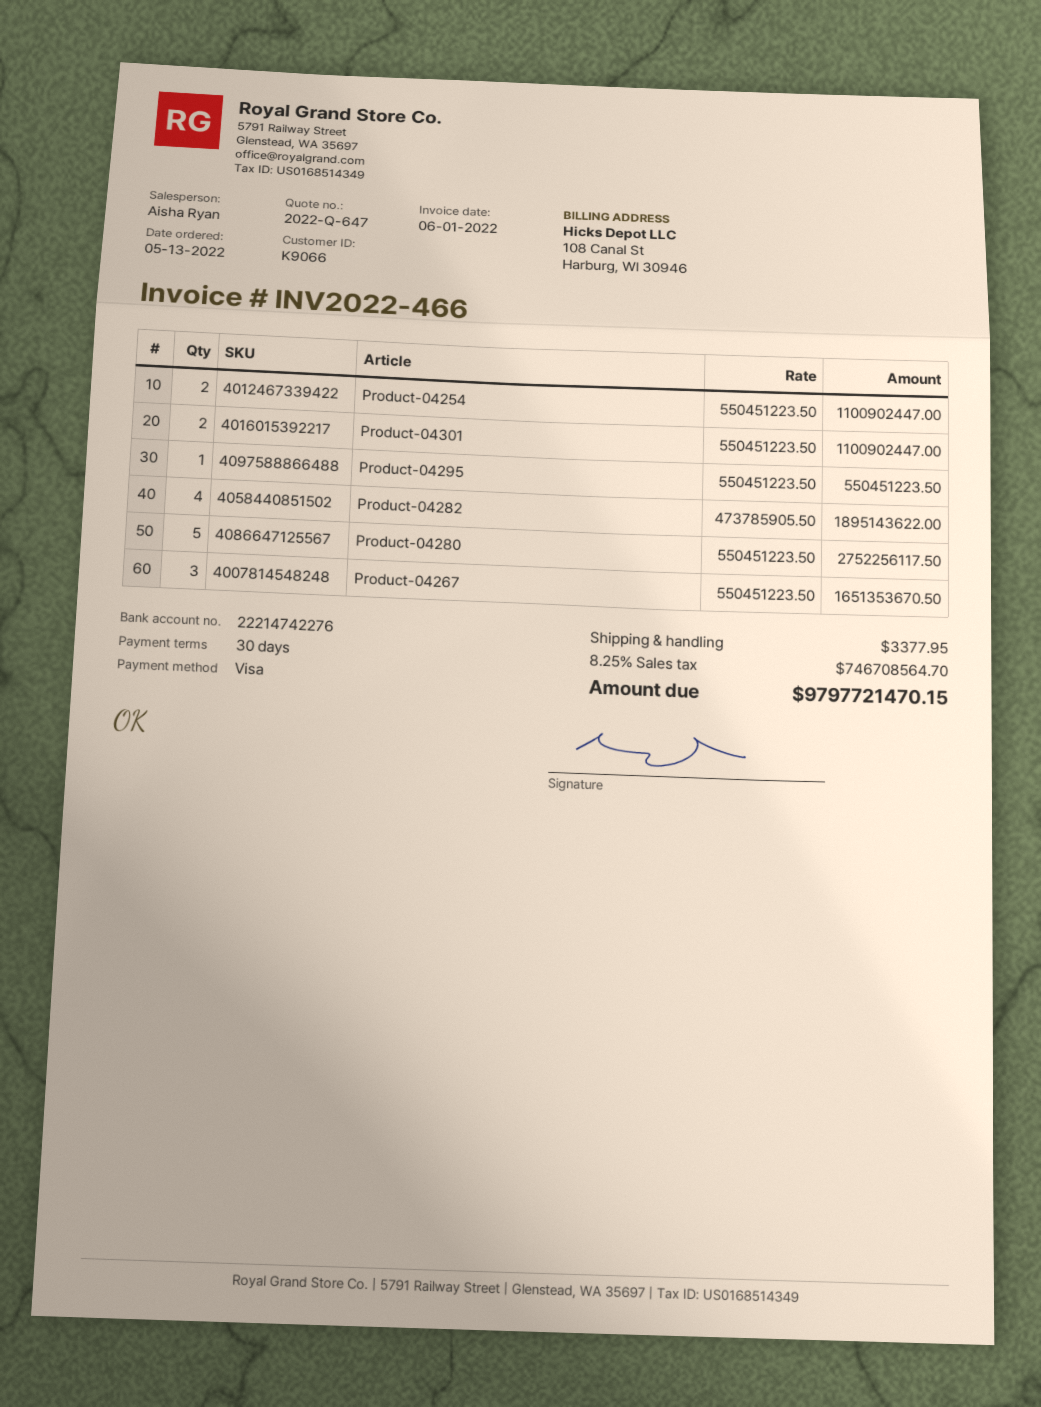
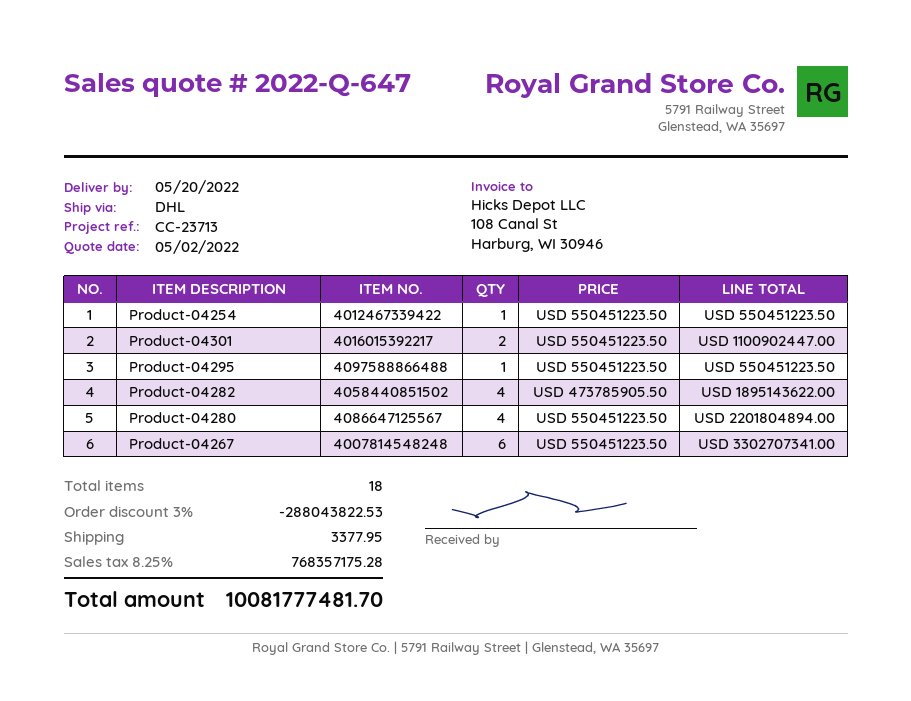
Product-04254: 2 x 550451223.50 = 1100902447.00 -> 1 x 550451223.50 = 550451223.50
Product-04280: 5 x 550451223.50 = 2752256117.50 -> 4 x 550451223.50 = 2201804894.00
Product-04267: 3 x 550451223.50 = 1651353670.50 -> 6 x 550451223.50 = 3302707341.00
discount: none -> 3% = 288043822.53
tax: 8.25% = 746708564.70 -> 8.25% = 768357175.28
total: 9797721470.15 -> 10081777481.70

